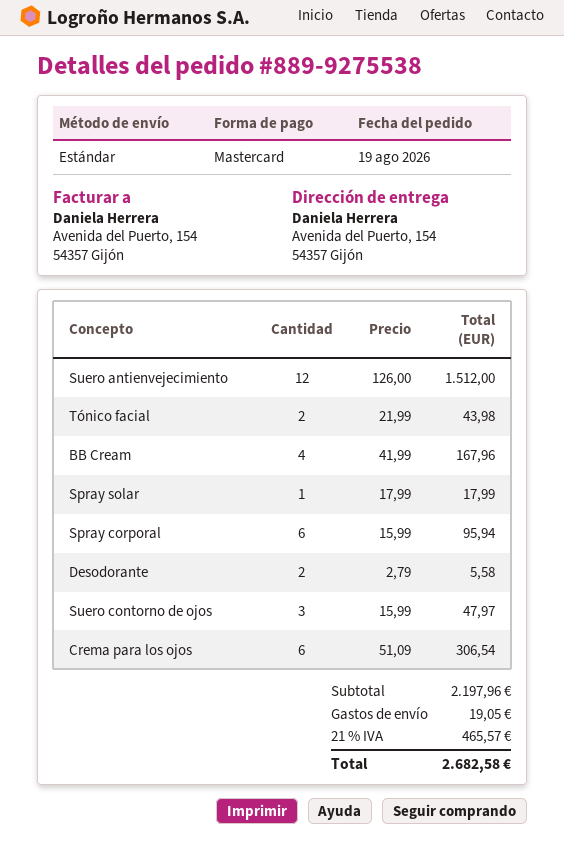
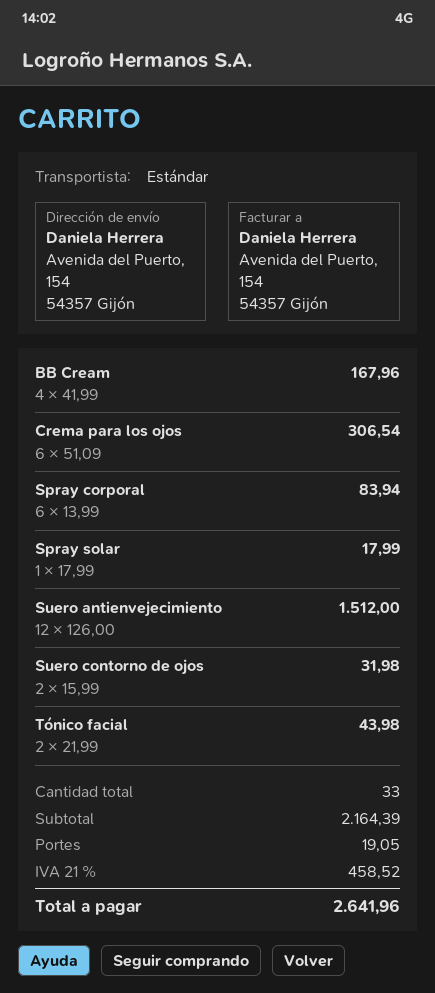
Spray corporal: 6 x 15.99 = 95.94 -> 6 x 13.99 = 83.94
Desodorante: 2 x 2.79 = 5.58 -> none
Suero contorno de ojos: 3 x 15.99 = 47.97 -> 2 x 15.99 = 31.98
subtotal: 2197.96 -> 2164.39
tax: 21% = 465.57 -> 21% = 458.52
total: 2682.58 -> 2641.96

